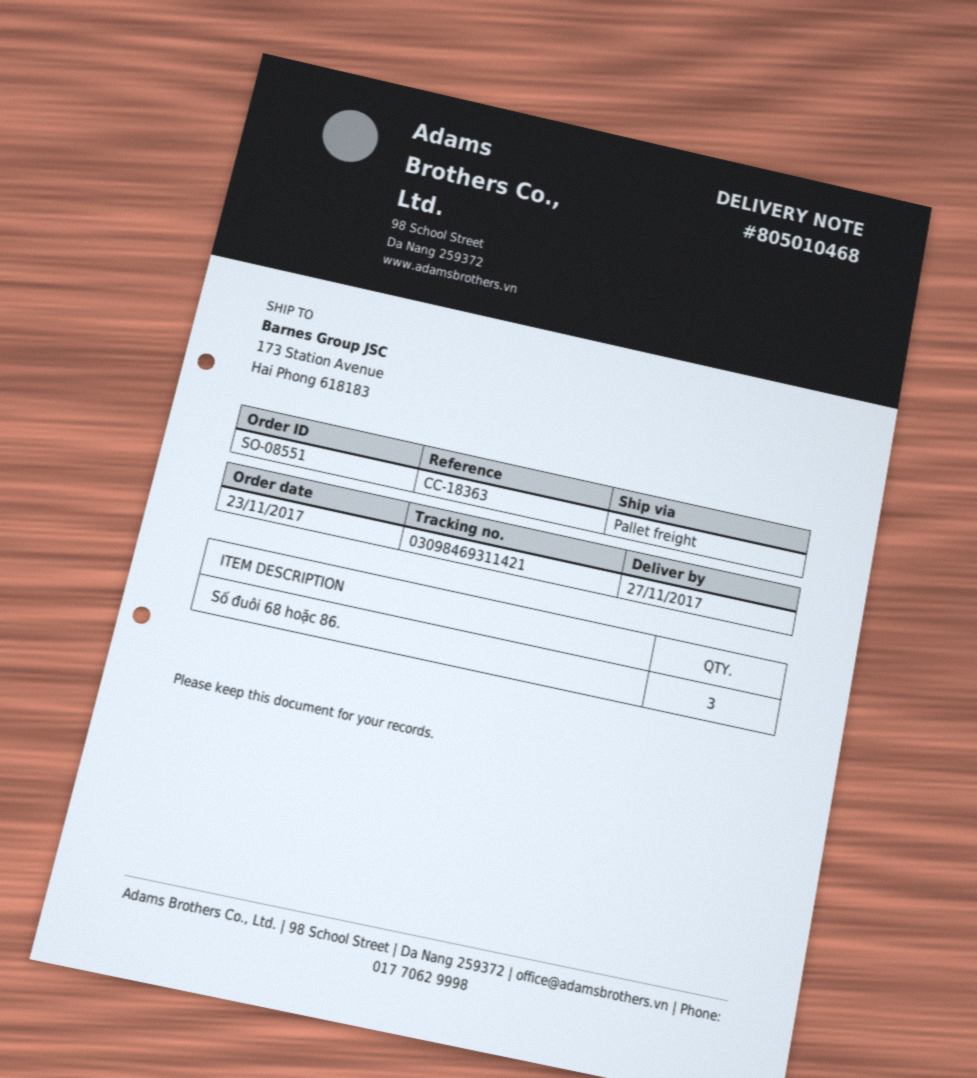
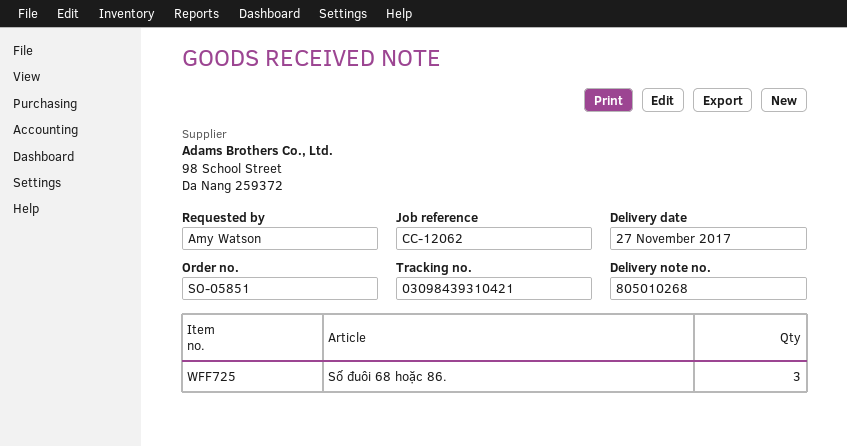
order number: SO-08551 -> SO-05851
delivery note number: 805010468 -> 805010268
reference: CC-18363 -> CC-12062
tracking number: 03098469311421 -> 03098439310421

